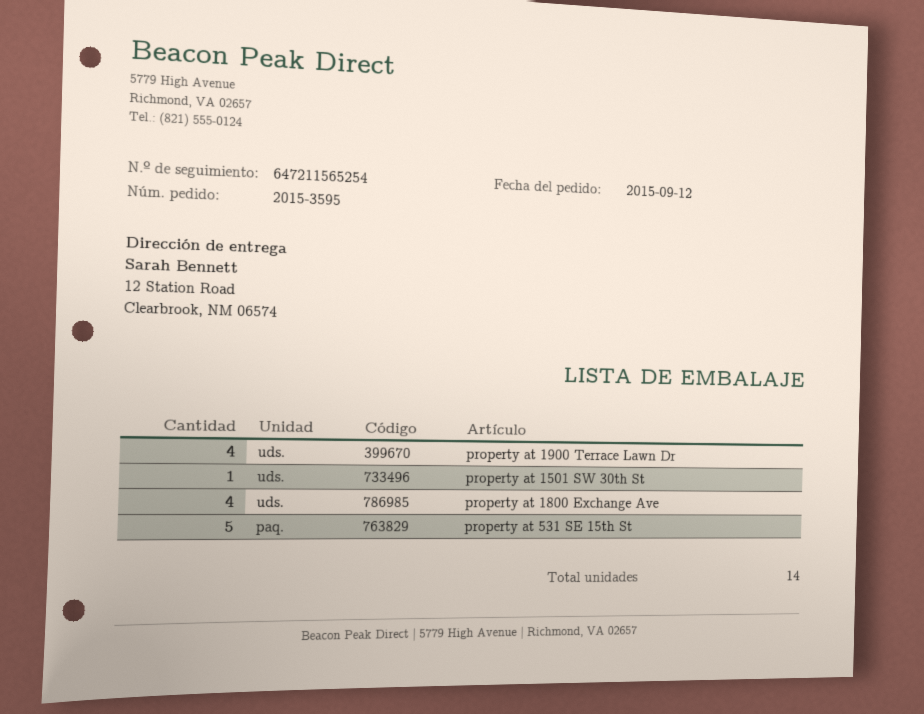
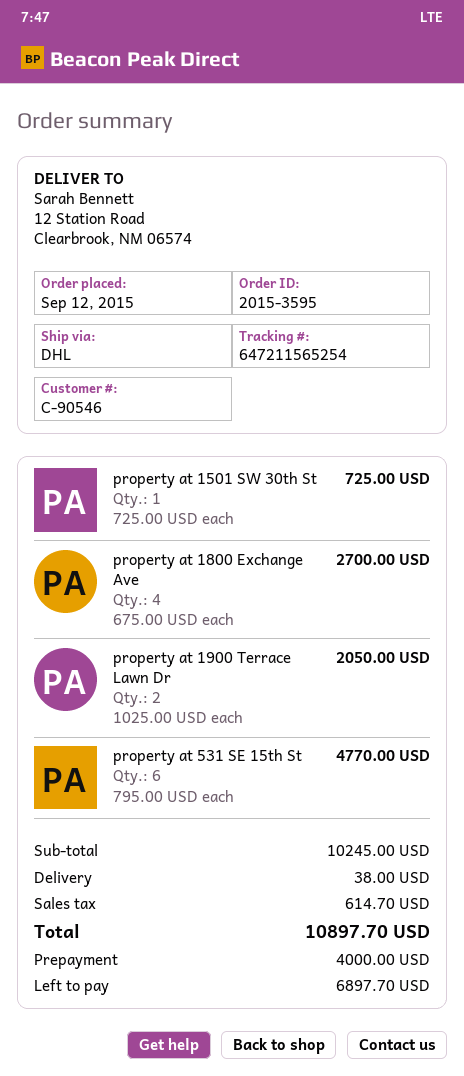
property at 1900 Terrace Lawn Dr: 4 -> 2
property at 531 SE 15th St: 5 -> 6

